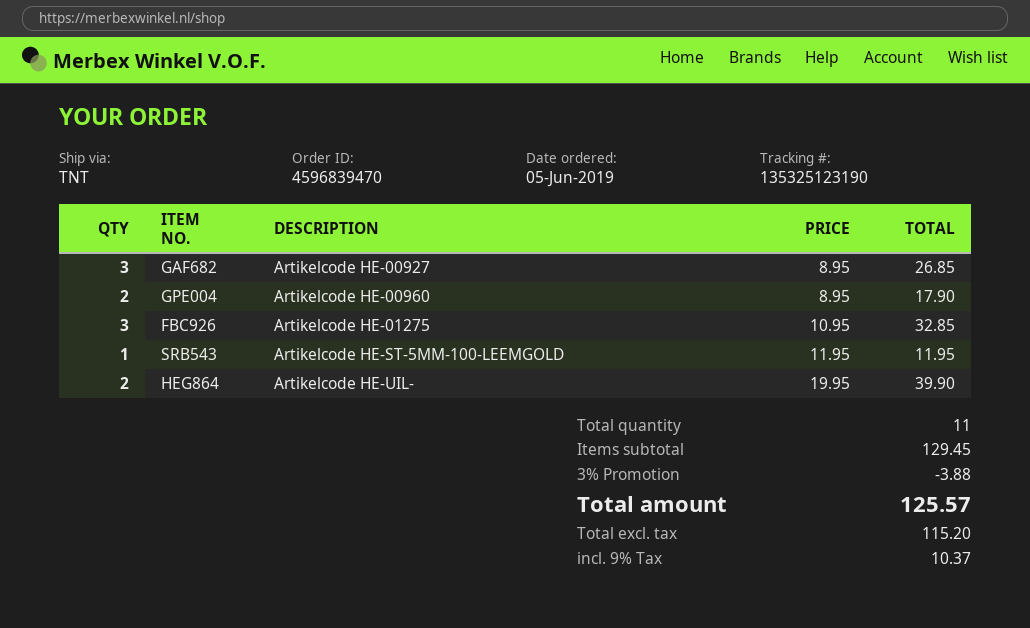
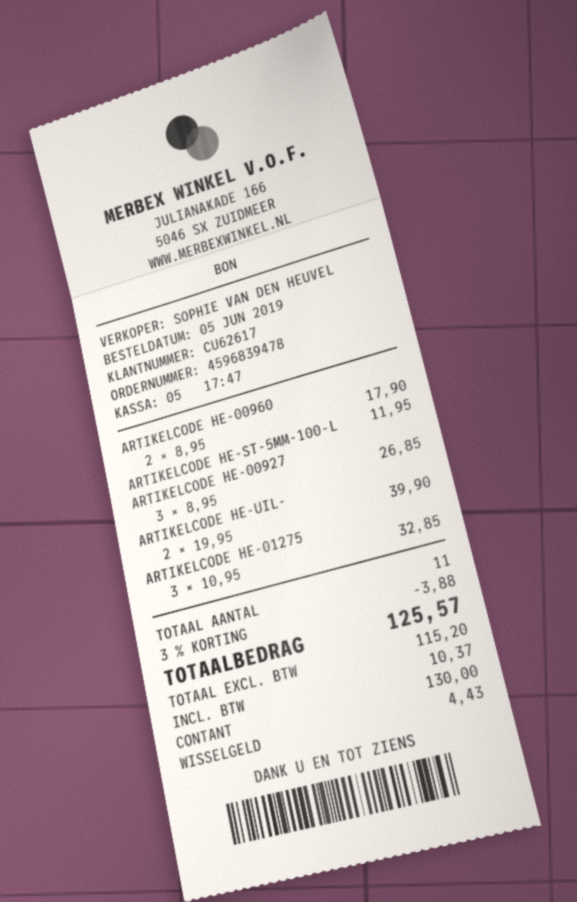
order number: 4596839470 -> 4596839478

